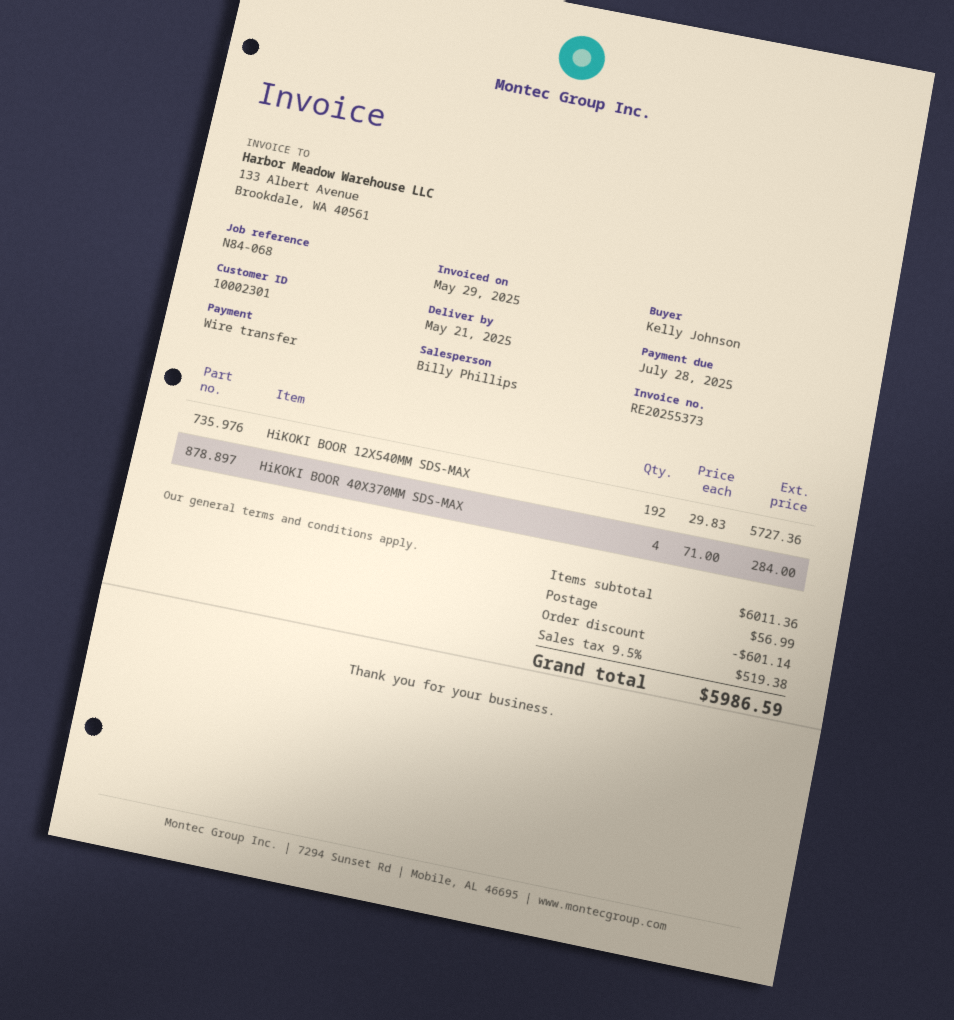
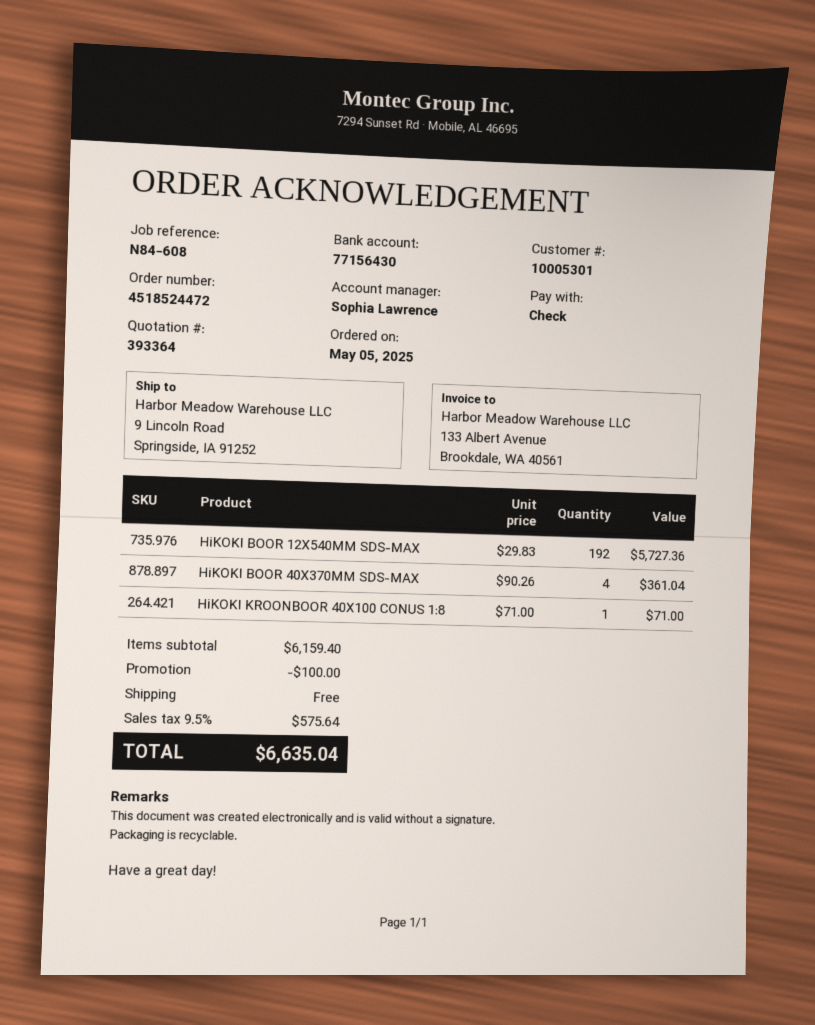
customer number: 10002301 -> 10005301
reference: N84-068 -> N84-608
sales rep: Billy Phillips -> Sophia Lawrence
payment method: bank transfer -> cheque
HiKOKI BOOR 40X370MM SDS-MAX: 4 x 71.00 = 284.00 -> 4 x 90.26 = 361.04
HiKOKI KROONBOOR 40X100 CONUS 1:8: none -> 1 x 71.00 = 71.00
subtotal: 6011.36 -> 6159.40
discount: 601.14 -> 100.00
shipping: 56.99 -> 0.00
tax: 9.5% = 519.38 -> 9.5% = 575.64
total: 5986.59 -> 6635.04

